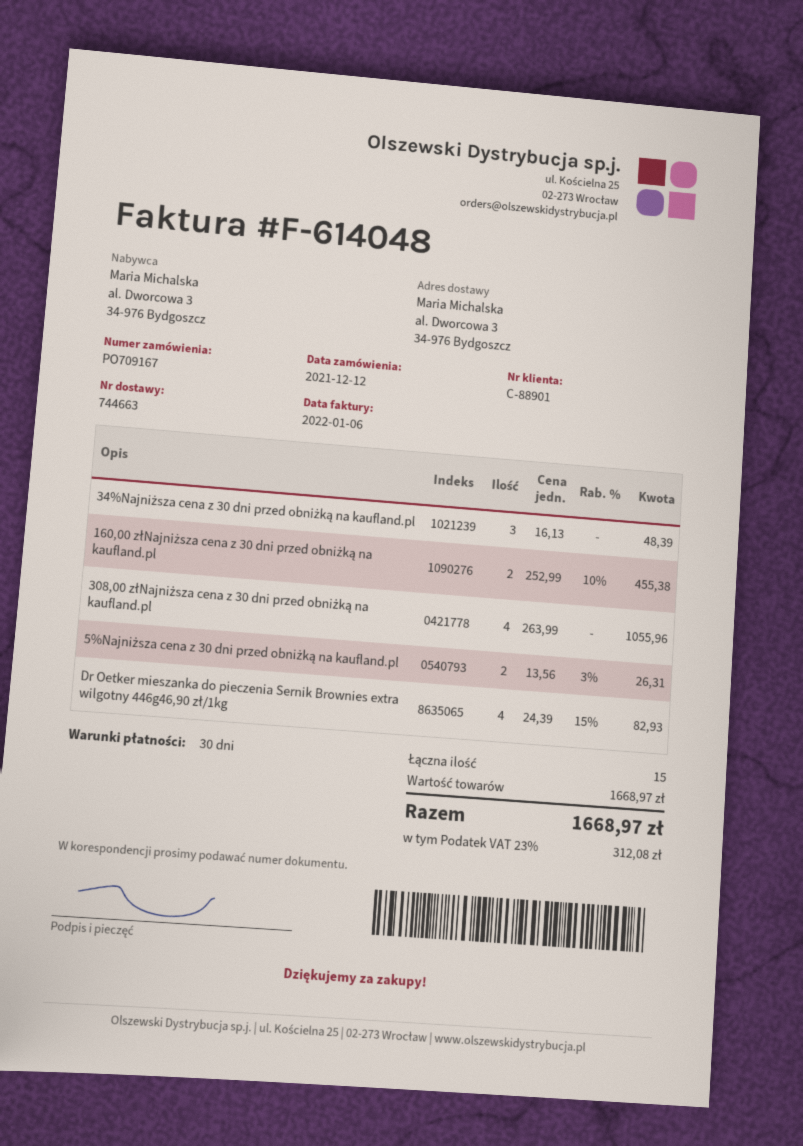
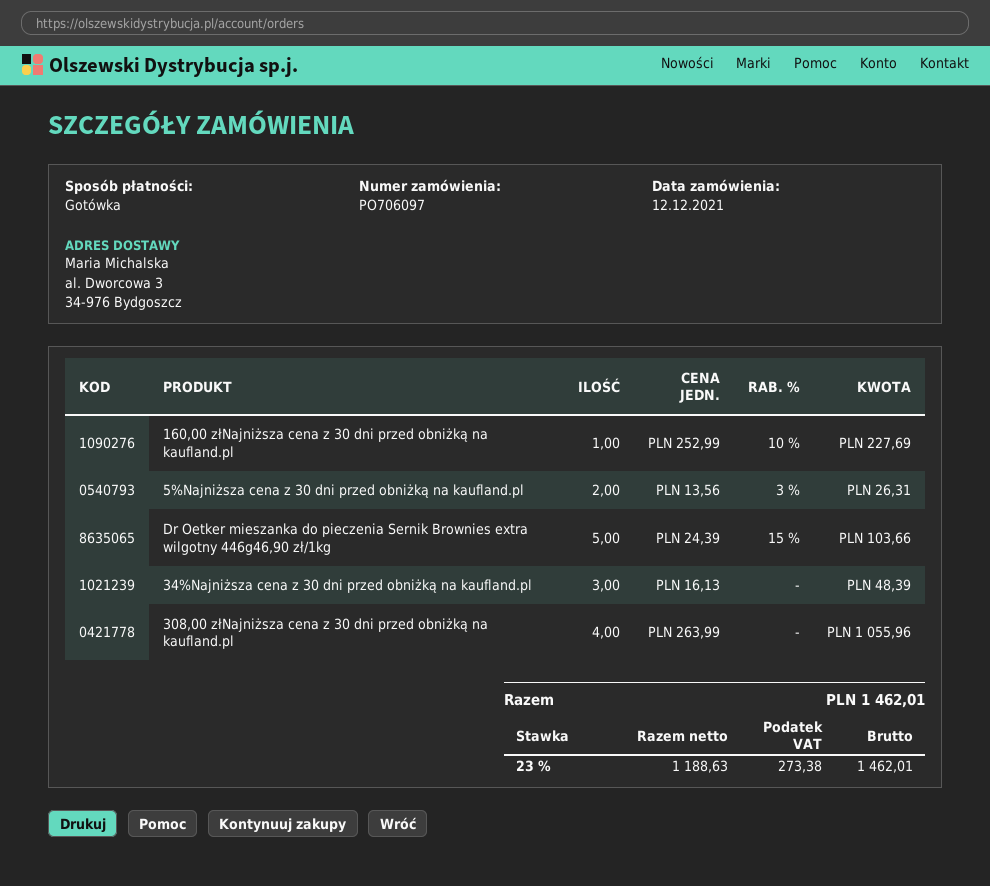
order number: PO709167 -> PO706097
160,00 złNajniższa cena z 30 dni przed obniżką na kaufland.pl: 2 x 252.99 - 10% = 455.38 -> 1 x 252.99 - 10% = 227.69
Dr Oetker mieszanka do pieczenia Sernik Brownies extra wilgotny 446g46,90 zł/1kg: 4 x 24.39 - 15% = 82.93 -> 5 x 24.39 - 15% = 103.66
tax: 23% = 312.08 -> 23% = 273.38
total: 1668.97 -> 1462.01

